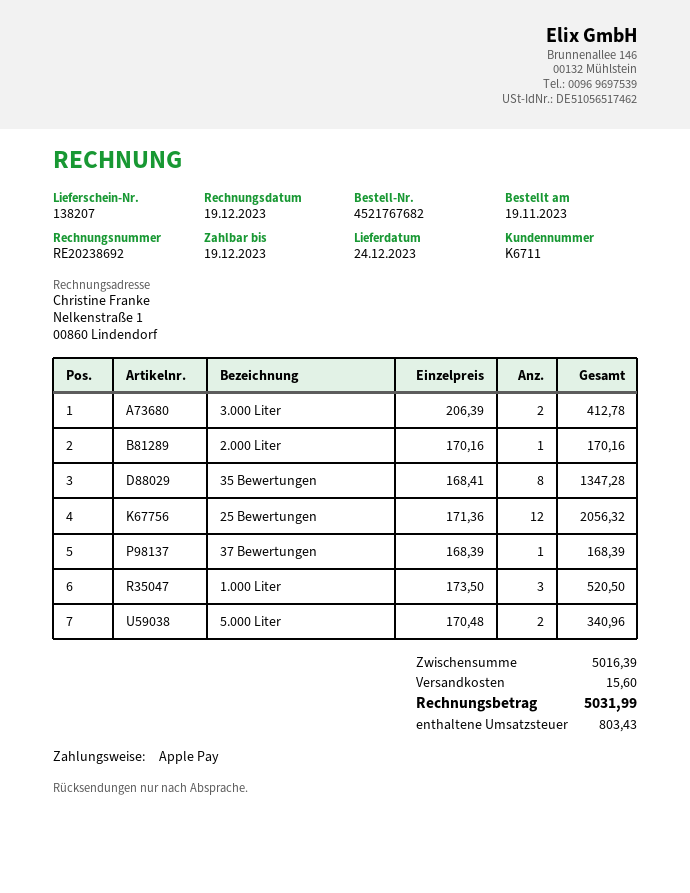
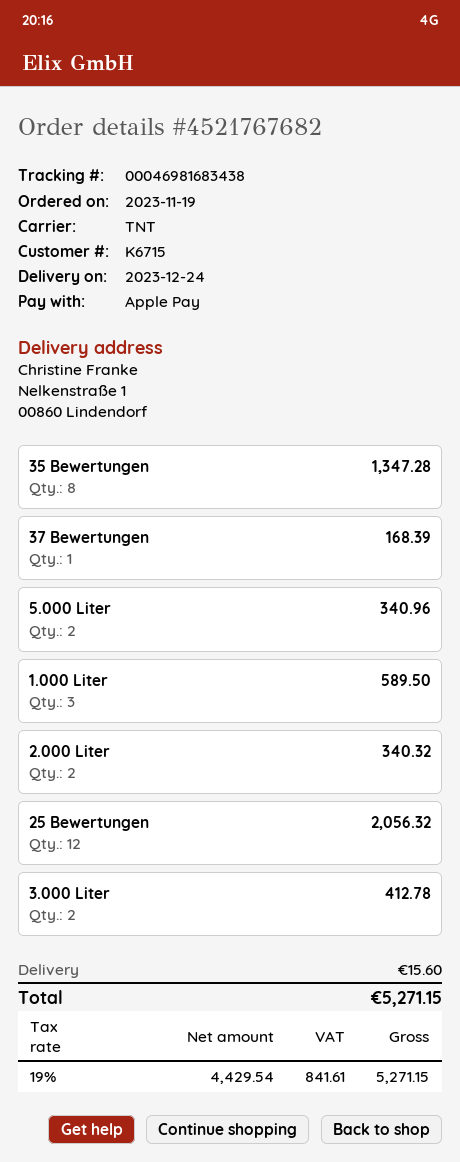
customer number: K6711 -> K6715
2.000 Liter: 1 for 170.16 -> 2 for 340.32
1.000 Liter: 3 for 520.50 -> 3 for 589.50
tax: 803.43 -> 841.61
total: 5031.99 -> 5271.15

